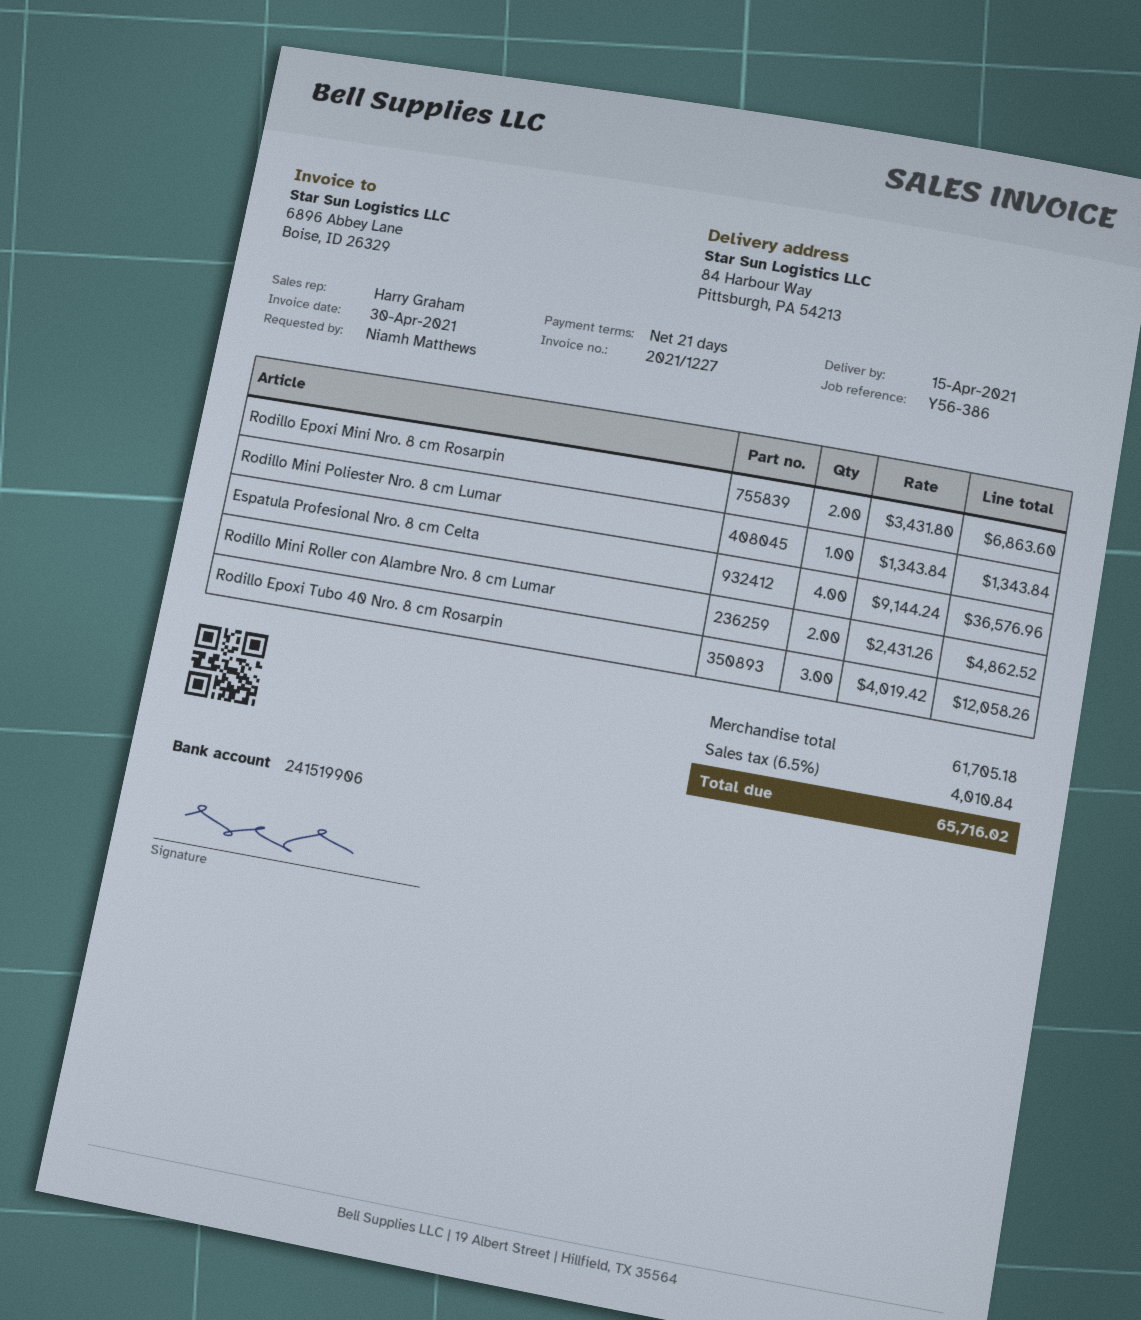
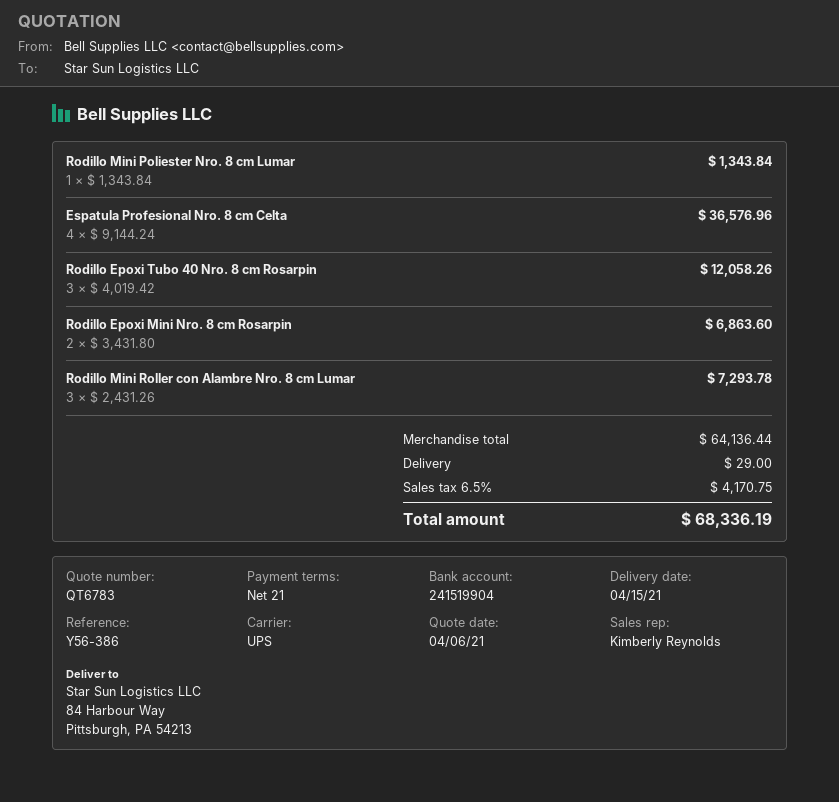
sales rep: Harry Graham -> Kimberly Reynolds
bank account: 241519906 -> 241519904
Rodillo Mini Roller con Alambre Nro. 8 cm Lumar: 2 x 2431.26 = 4862.52 -> 3 x 2431.26 = 7293.78
subtotal: 61705.18 -> 64136.44
shipping: none -> 29.00
tax: 6.5% = 4010.84 -> 6.5% = 4170.75
total: 65716.02 -> 68336.19

